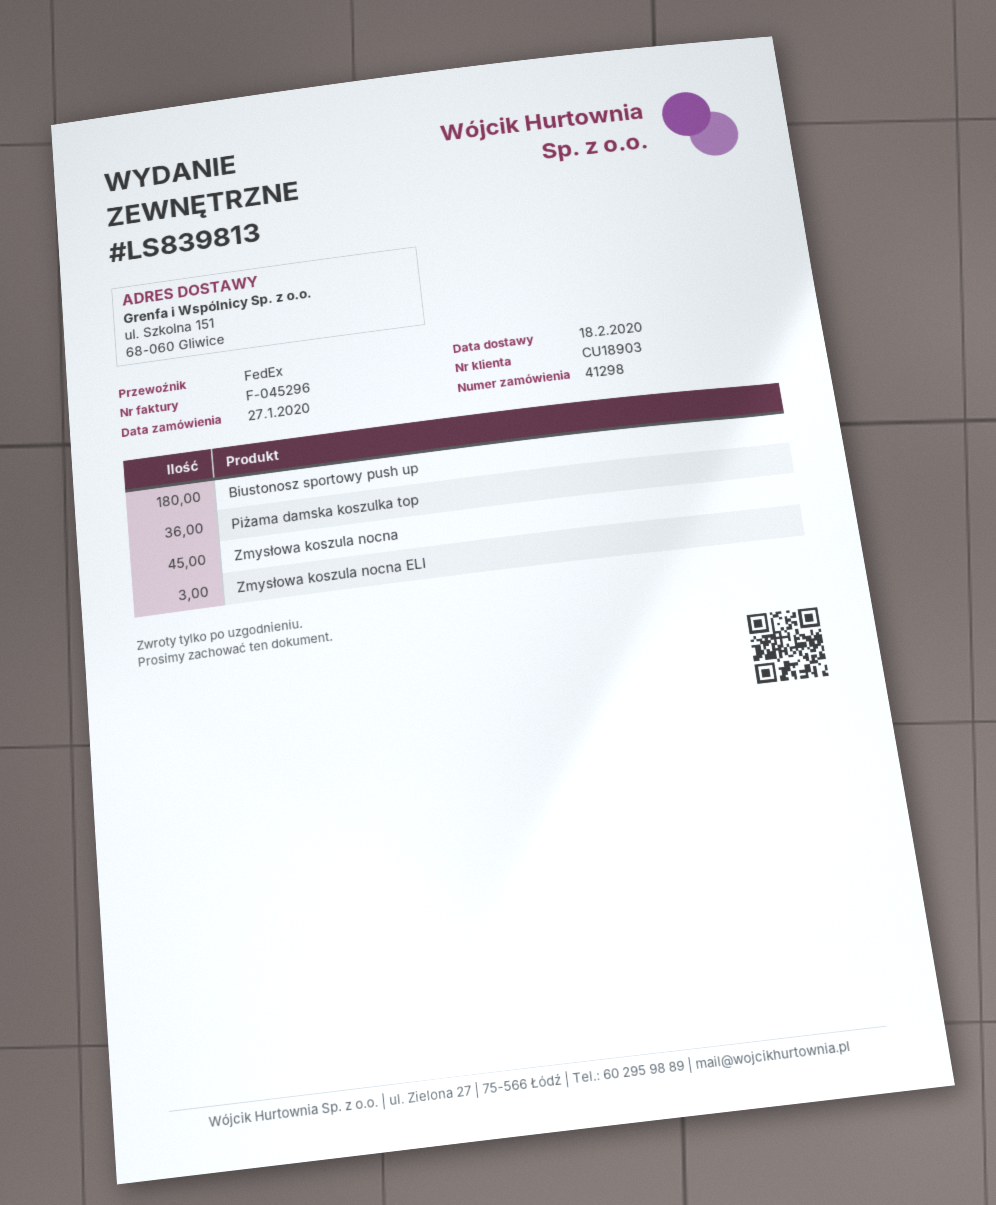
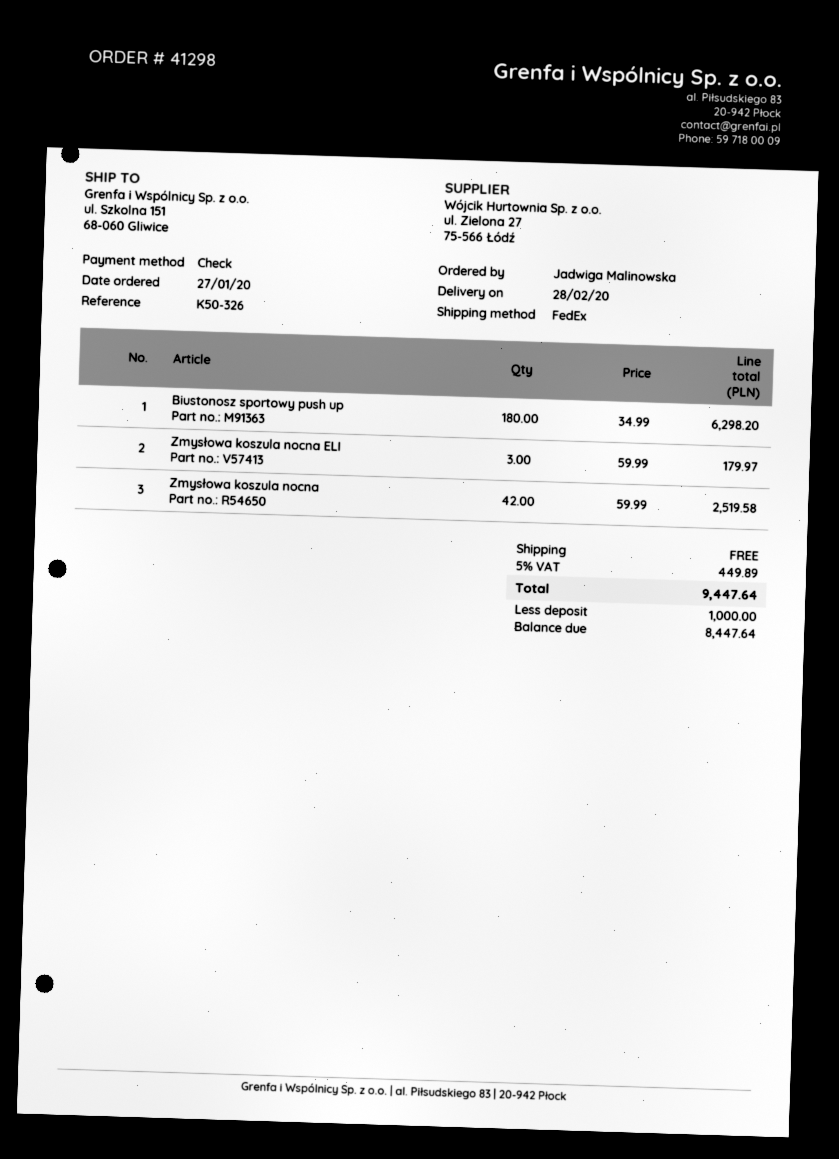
delivery date: 2020-02-18 -> 2020-02-28
Piżama damska koszulka top: 36 -> none
Zmysłowa koszula nocna: 45 -> 42

